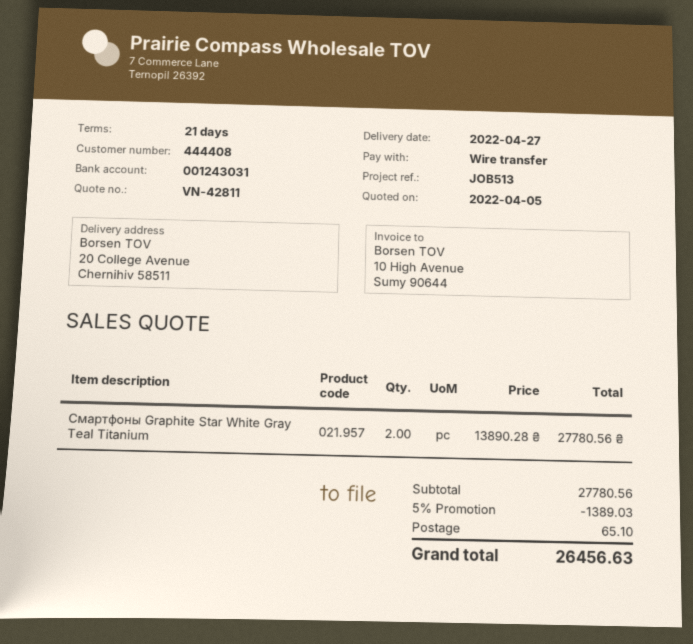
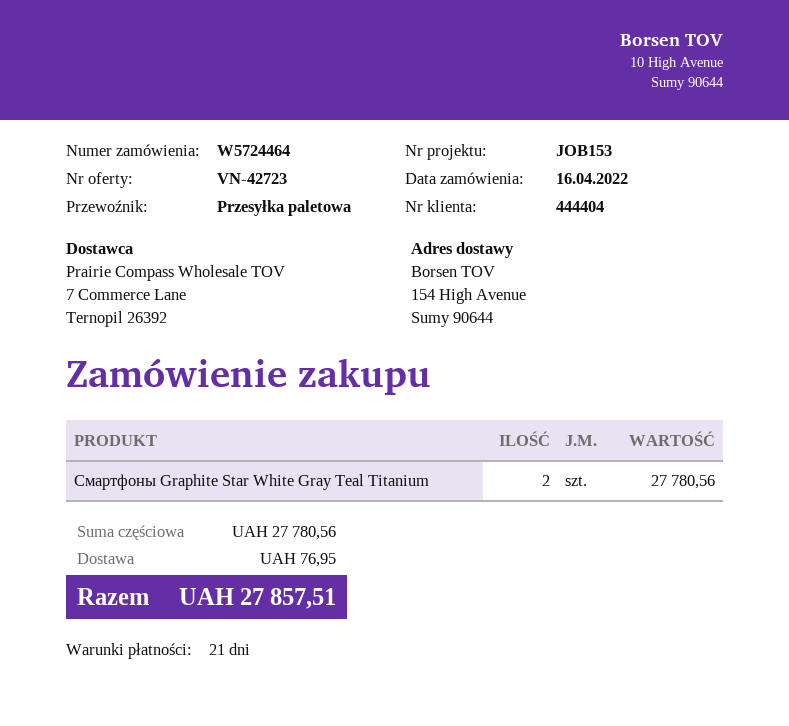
quote number: VN-42811 -> VN-42723
customer number: 444408 -> 444404
reference: JOB513 -> JOB153
ship to: 20 College Avenue, Chernihiv 58511 -> 154 High Avenue, Sumy 90644
discount: 5% = 1389.03 -> none
shipping: 65.10 -> 76.95
total: 26456.63 -> 27857.51

